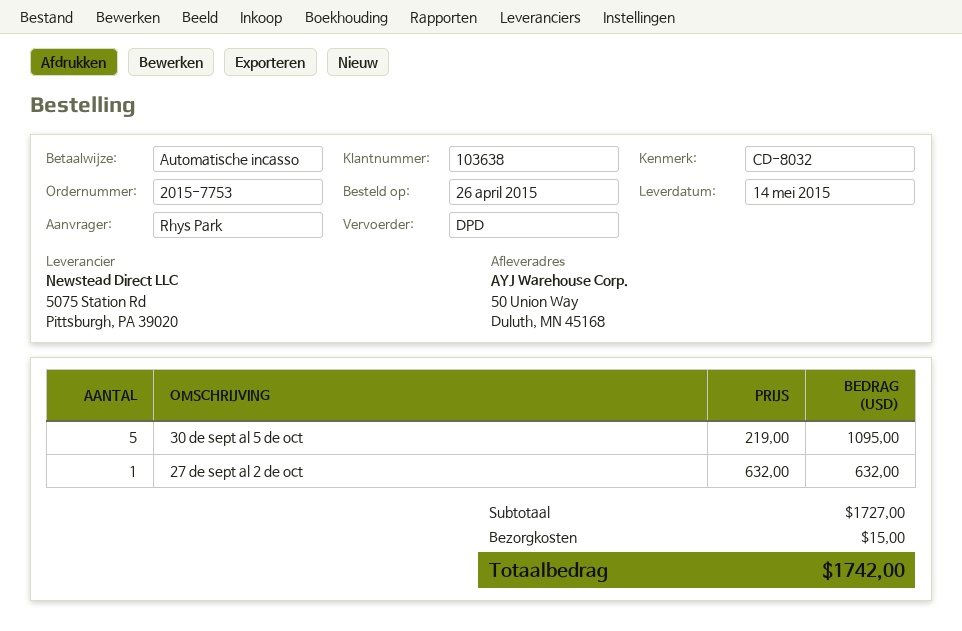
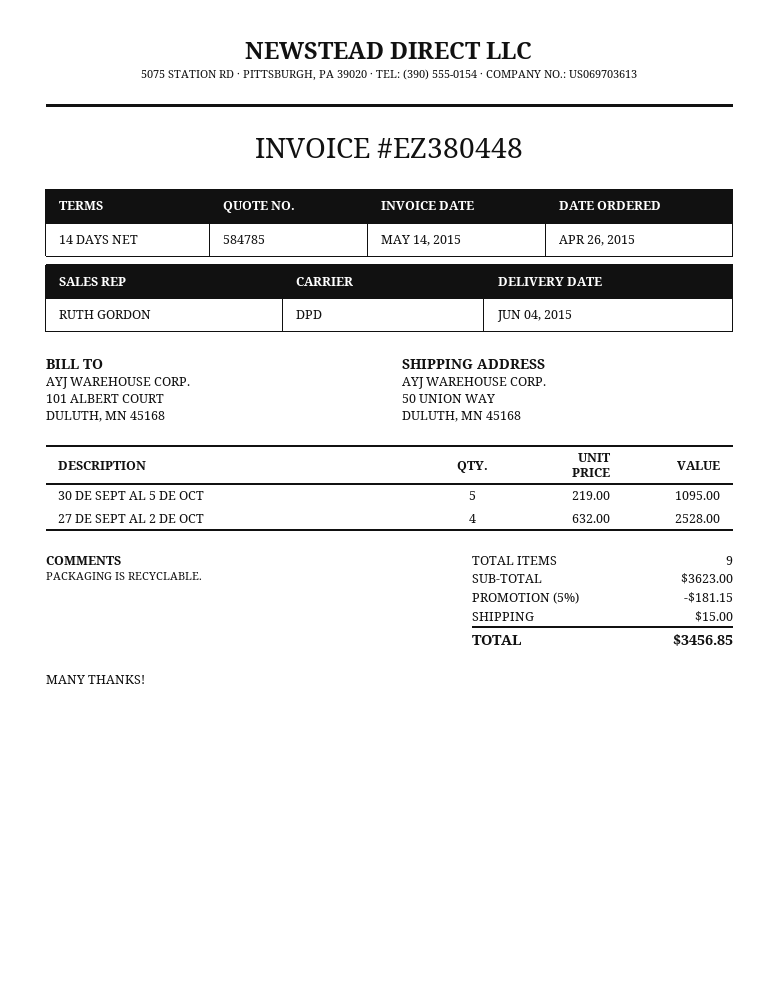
delivery date: 2015-05-14 -> 2015-06-04
27 de sept al 2 de oct: 1 x 632.00 = 632.00 -> 4 x 632.00 = 2528.00
subtotal: 1727.00 -> 3623.00
discount: none -> 5% = 181.15
total: 1742.00 -> 3456.85

